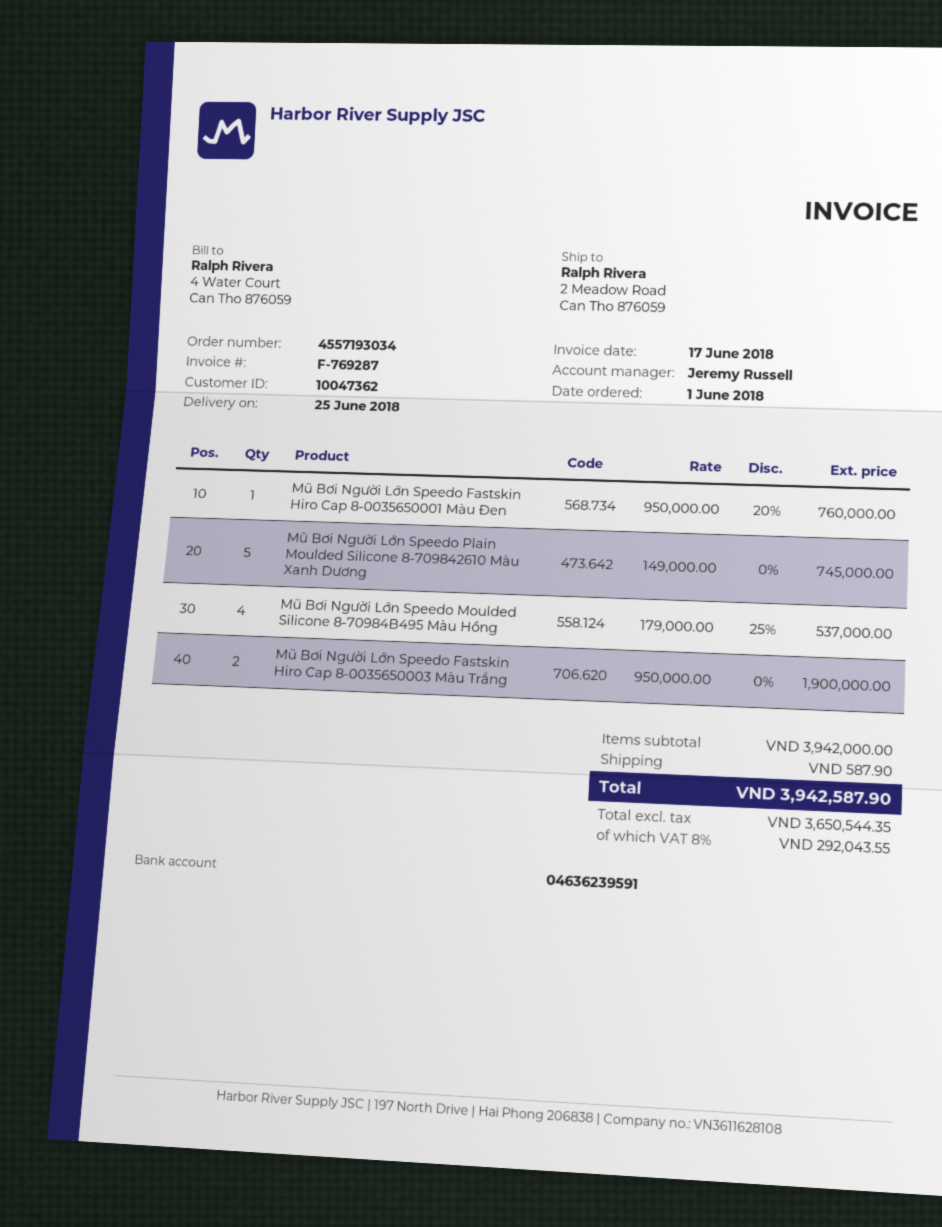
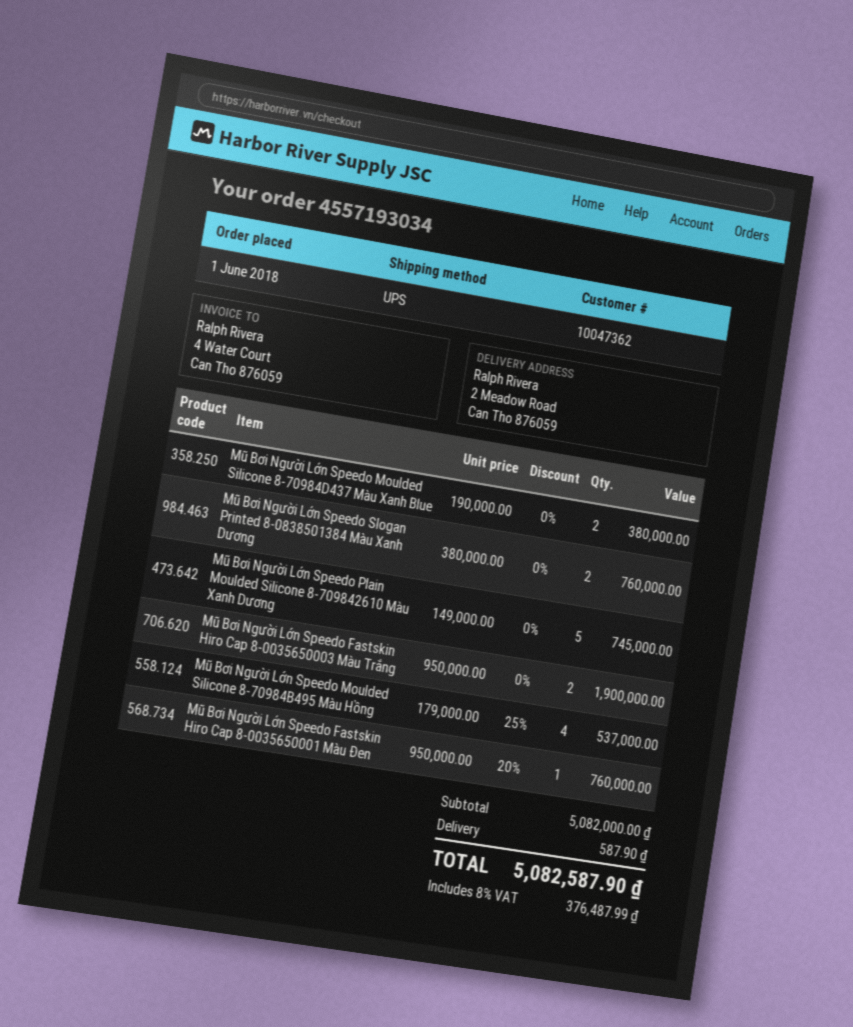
Mũ Bơi Người Lớn Speedo Moulded Silicone 8-70984D437 Màu Xanh Blue: none -> 2 x 190000.00 = 380000.00
Mũ Bơi Người Lớn Speedo Slogan Printed 8-0838501384 Màu Xanh Dương: none -> 2 x 380000.00 = 760000.00
subtotal: 3942000.00 -> 5082000.00
tax: 8% = 292043.55 -> 8% = 376487.99
total: 3942587.90 -> 5082587.90

